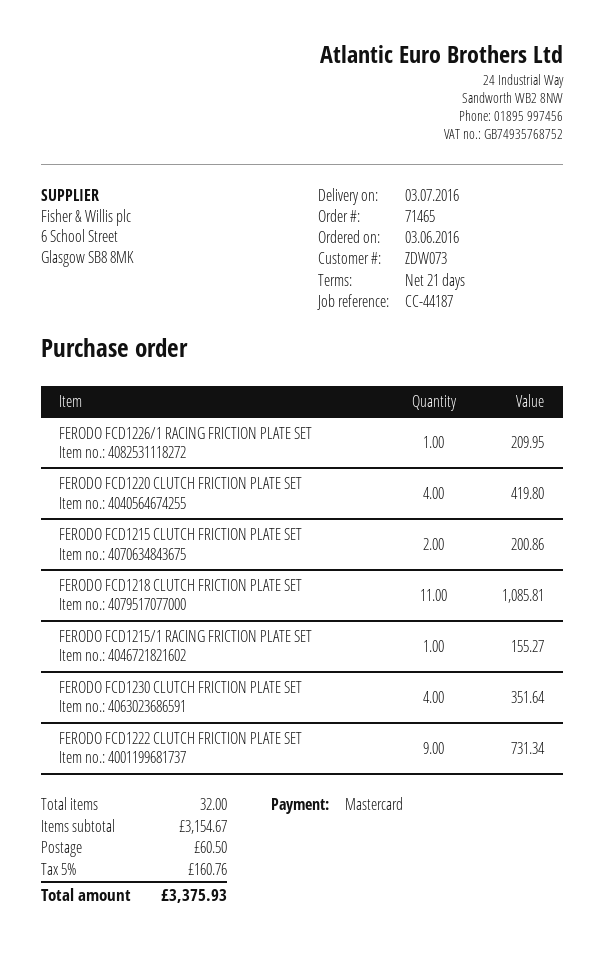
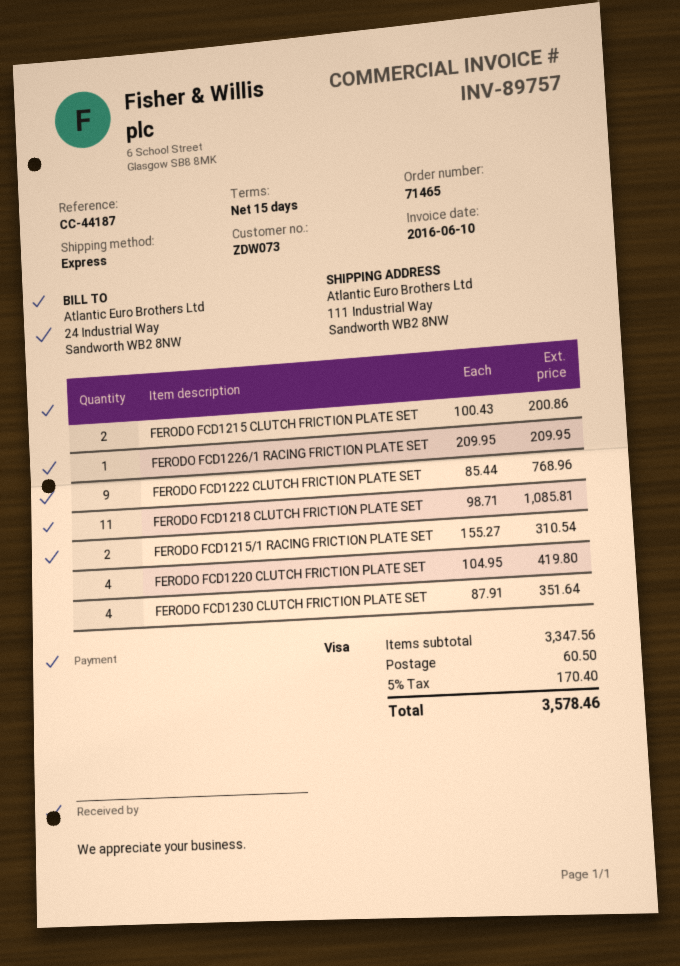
payment terms: 21 days -> 15 days
payment method: Mastercard -> Visa
FERODO FCD1215/1 RACING FRICTION PLATE SET: 1 for 155.27 -> 2 for 310.54
FERODO FCD1222 CLUTCH FRICTION PLATE SET: 9 for 731.34 -> 9 for 768.96
subtotal: 3154.67 -> 3347.56
tax: 5% = 160.76 -> 5% = 170.40
total: 3375.93 -> 3578.46

